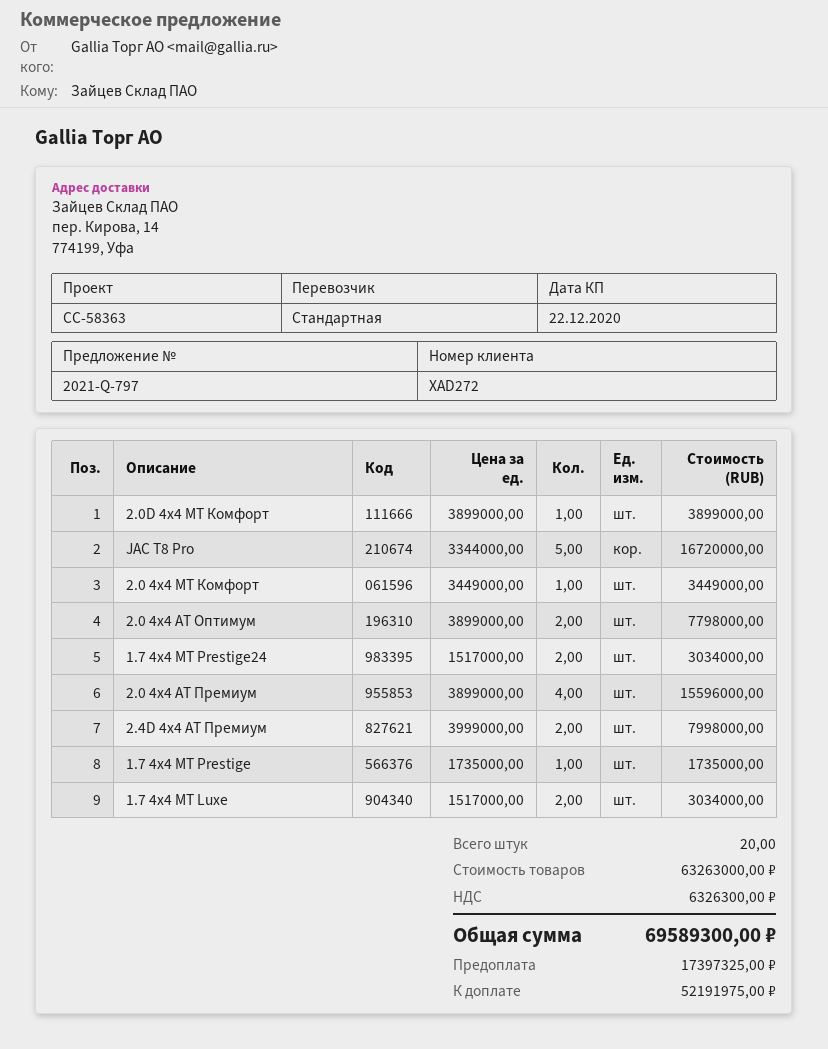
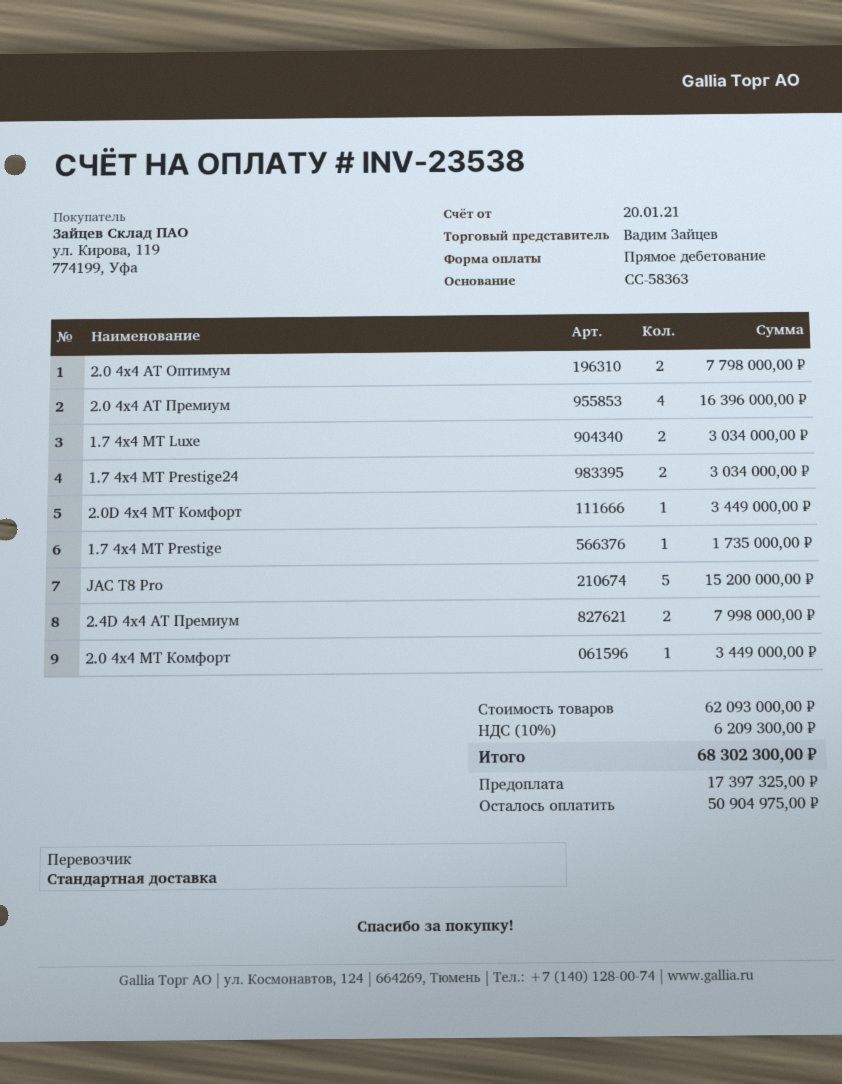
2.0D 4x4 MT Комфорт: 1 for 3899000.00 -> 1 for 3449000.00
JAC T8 Pro: 5 for 16720000.00 -> 5 for 15200000.00
2.0 4x4 AT Премиум: 4 for 15596000.00 -> 4 for 16396000.00
subtotal: 63263000.00 -> 62093000.00
tax: 6326300.00 -> 6209300.00
total: 69589300.00 -> 68302300.00
balance: 52191975.00 -> 50904975.00

